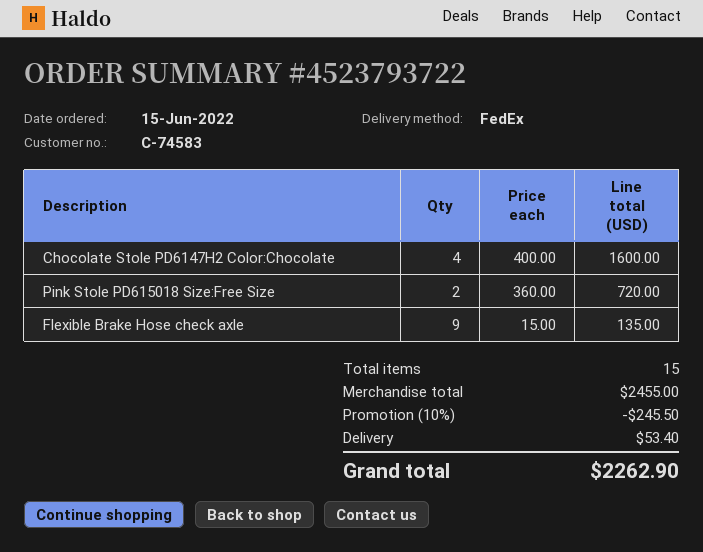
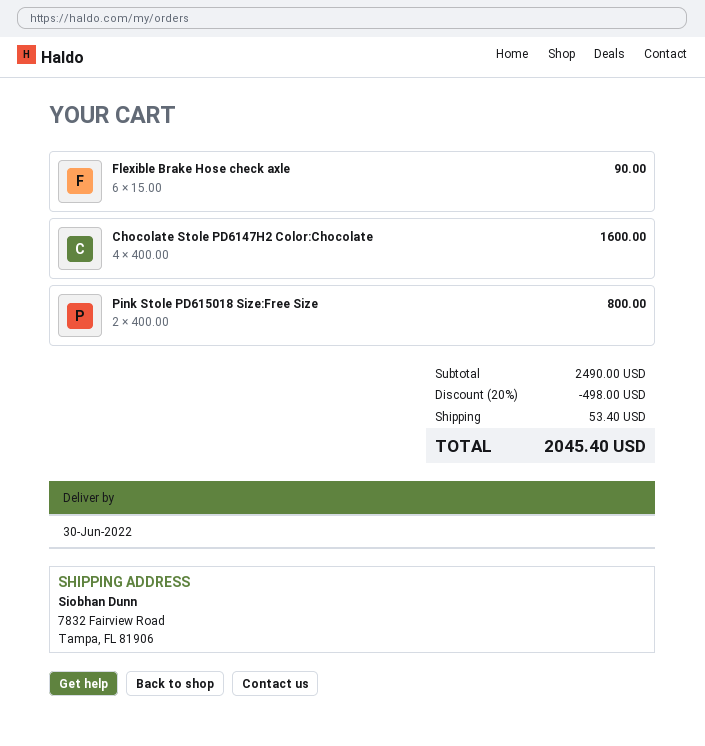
Pink Stole PD615018 Size:Free Size: 2 x 360.00 = 720.00 -> 2 x 400.00 = 800.00
Flexible Brake Hose check axle: 9 x 15.00 = 135.00 -> 6 x 15.00 = 90.00
subtotal: 2455.00 -> 2490.00
discount: 10% = 245.50 -> 20% = 498.00
total: 2262.90 -> 2045.40

